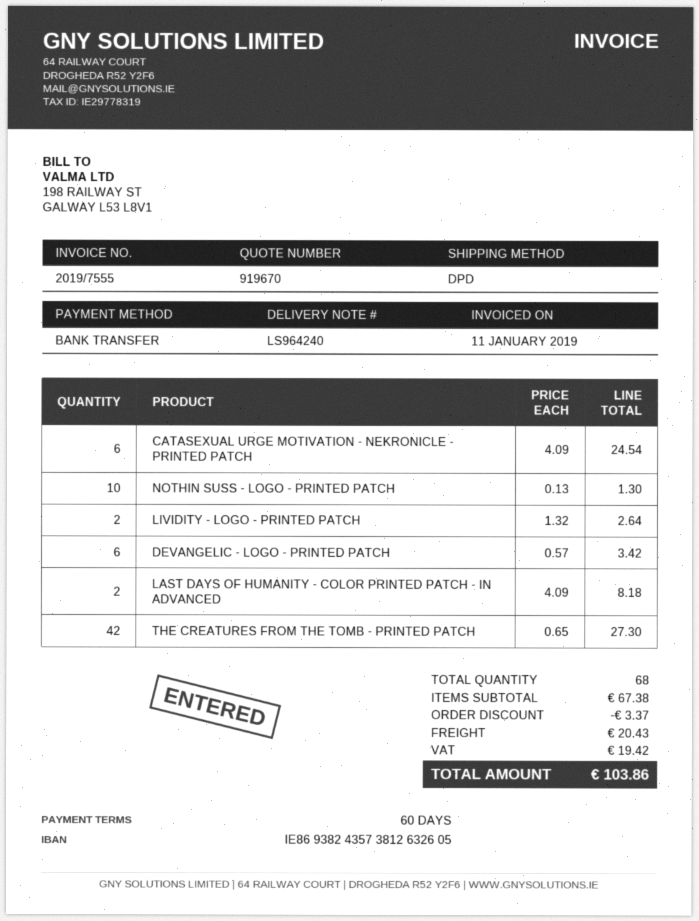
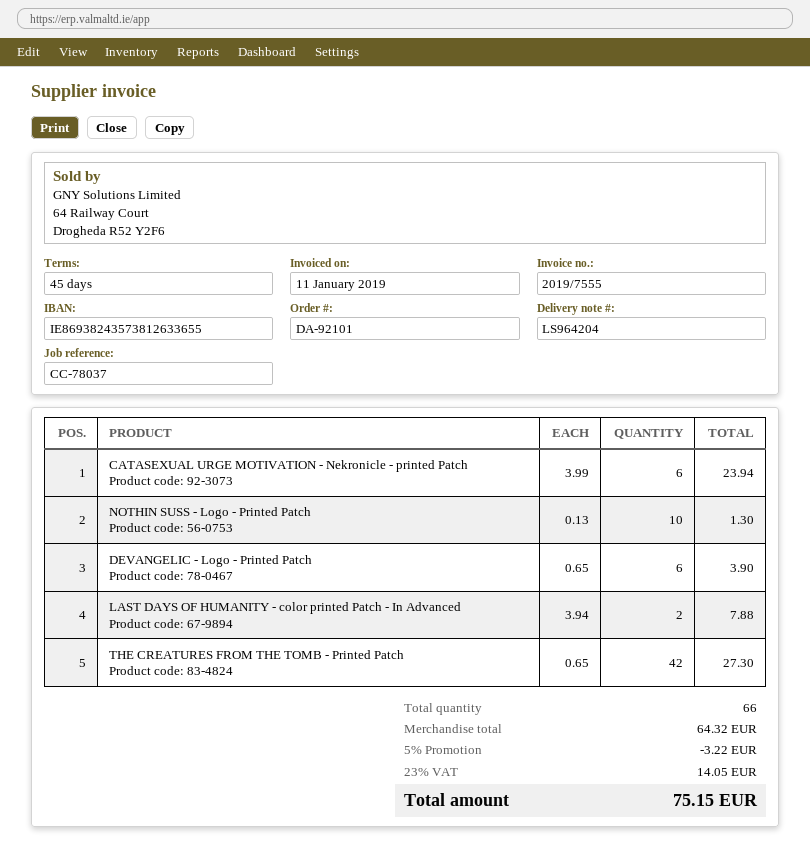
delivery note number: LS964240 -> LS964204
payment terms: 60 days -> 45 days
bank account: IE86938243573812632605 -> IE86938243573812633655
CATASEXUAL URGE MOTIVATION - NEKRONICLE - PRINTED PATCH: 6 x 4.09 = 24.54 -> 6 x 3.99 = 23.94
LIVIDITY - LOGO - PRINTED PATCH: 2 x 1.32 = 2.64 -> none
DEVANGELIC - LOGO - PRINTED PATCH: 6 x 0.57 = 3.42 -> 6 x 0.65 = 3.90
LAST DAYS OF HUMANITY - COLOR PRINTED PATCH - IN ADVANCED: 2 x 4.09 = 8.18 -> 2 x 3.94 = 7.88
total quantity: 68 -> 66
subtotal: 67.38 -> 64.32
discount: 3.37 -> 3.22
shipping: 20.43 -> none
tax: 19.42 -> 14.05
total: 103.86 -> 75.15

